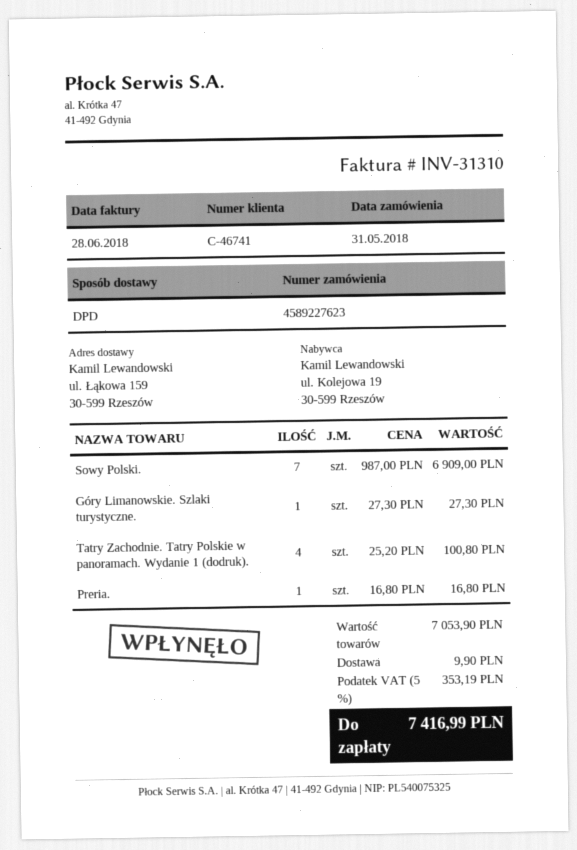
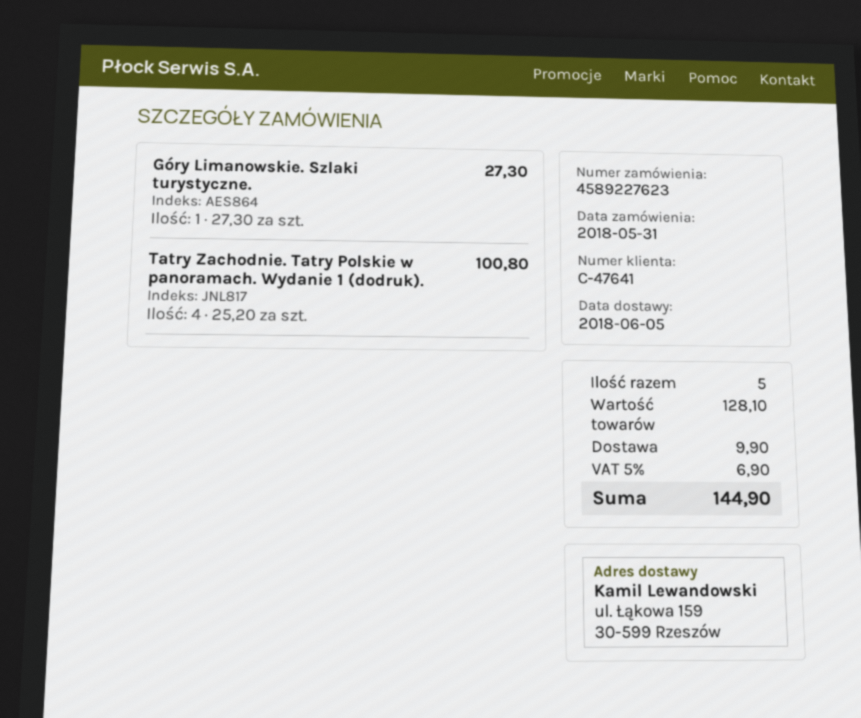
customer number: C-46741 -> C-47641
Sowy Polski.: 7 x 987.00 = 6909.00 -> none
Preria.: 1 x 16.80 = 16.80 -> none
subtotal: 7053.90 -> 128.10
tax: 5% = 353.19 -> 5% = 6.90
total: 7416.99 -> 144.90

